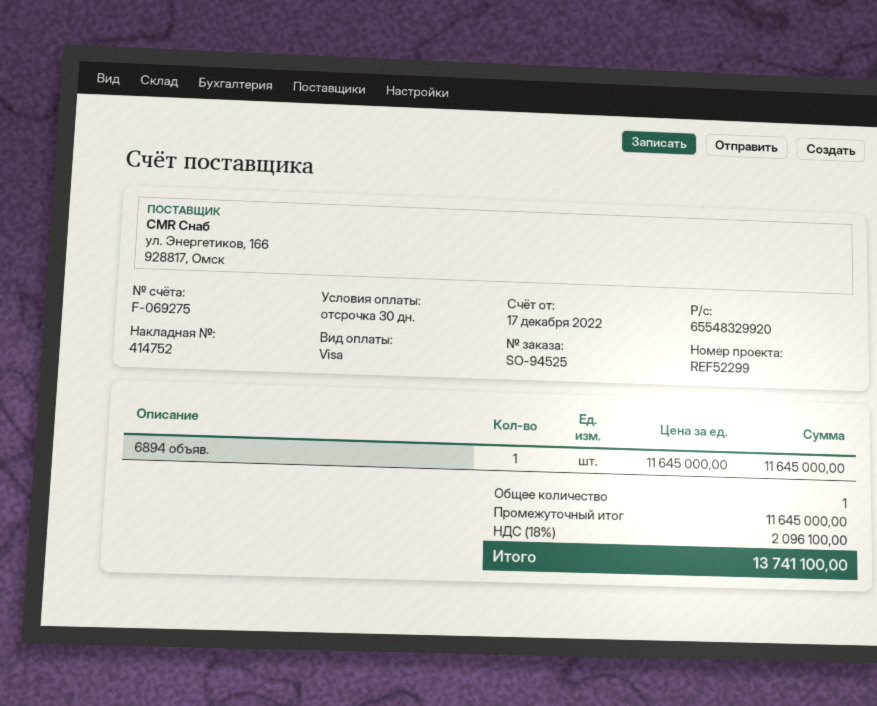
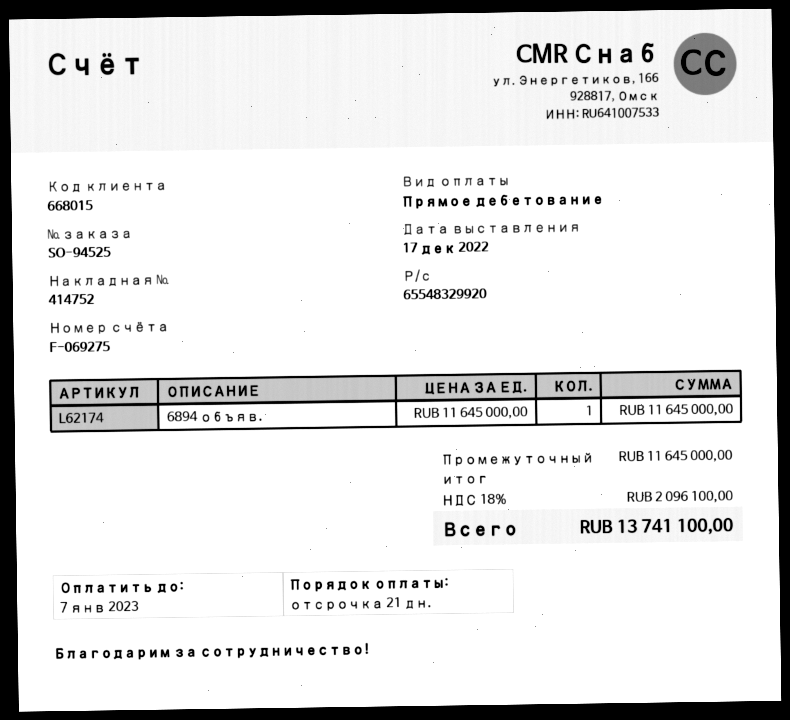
payment terms: 30 days -> 21 days
payment method: Visa -> direct debit

